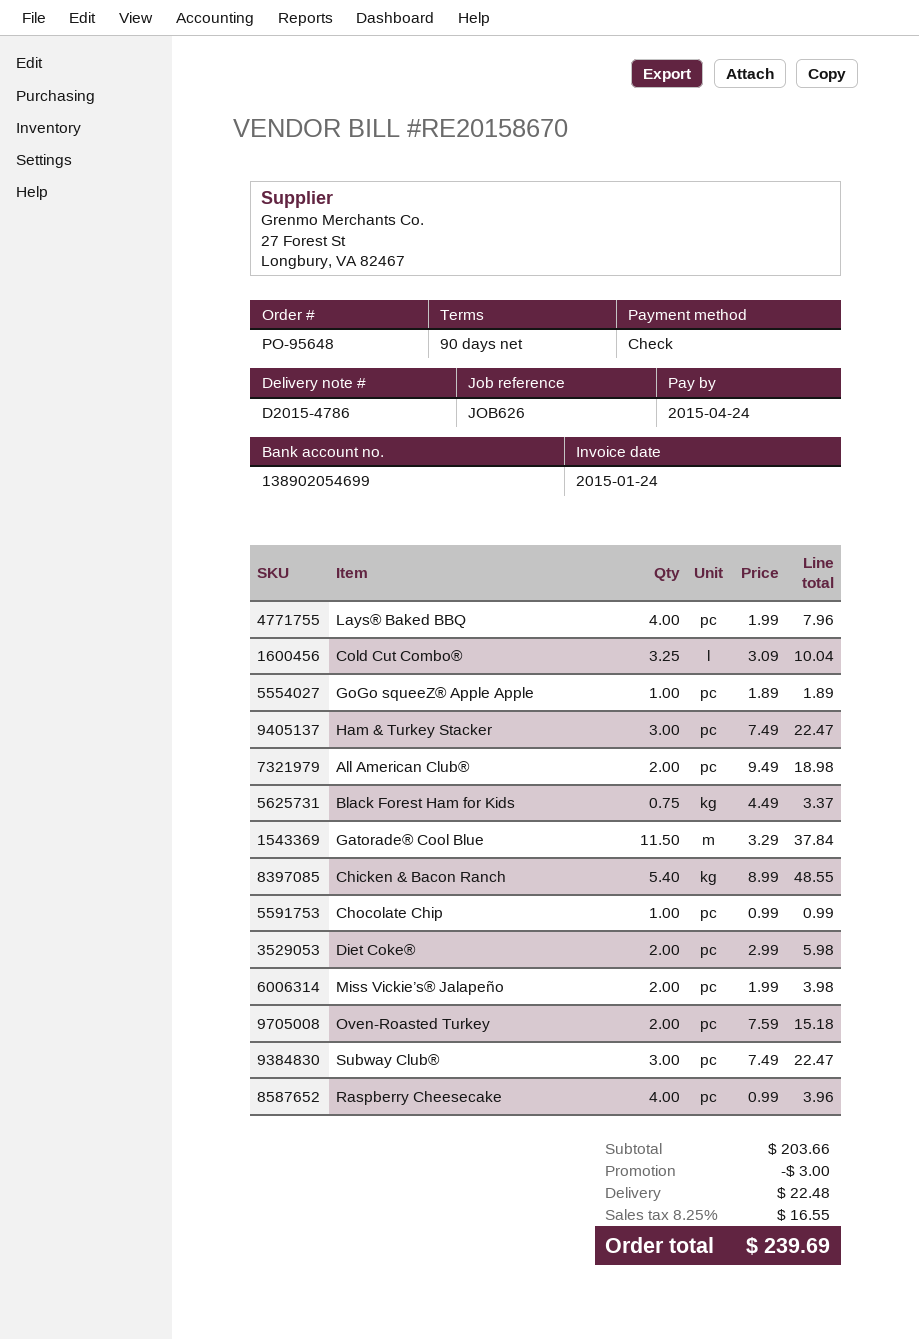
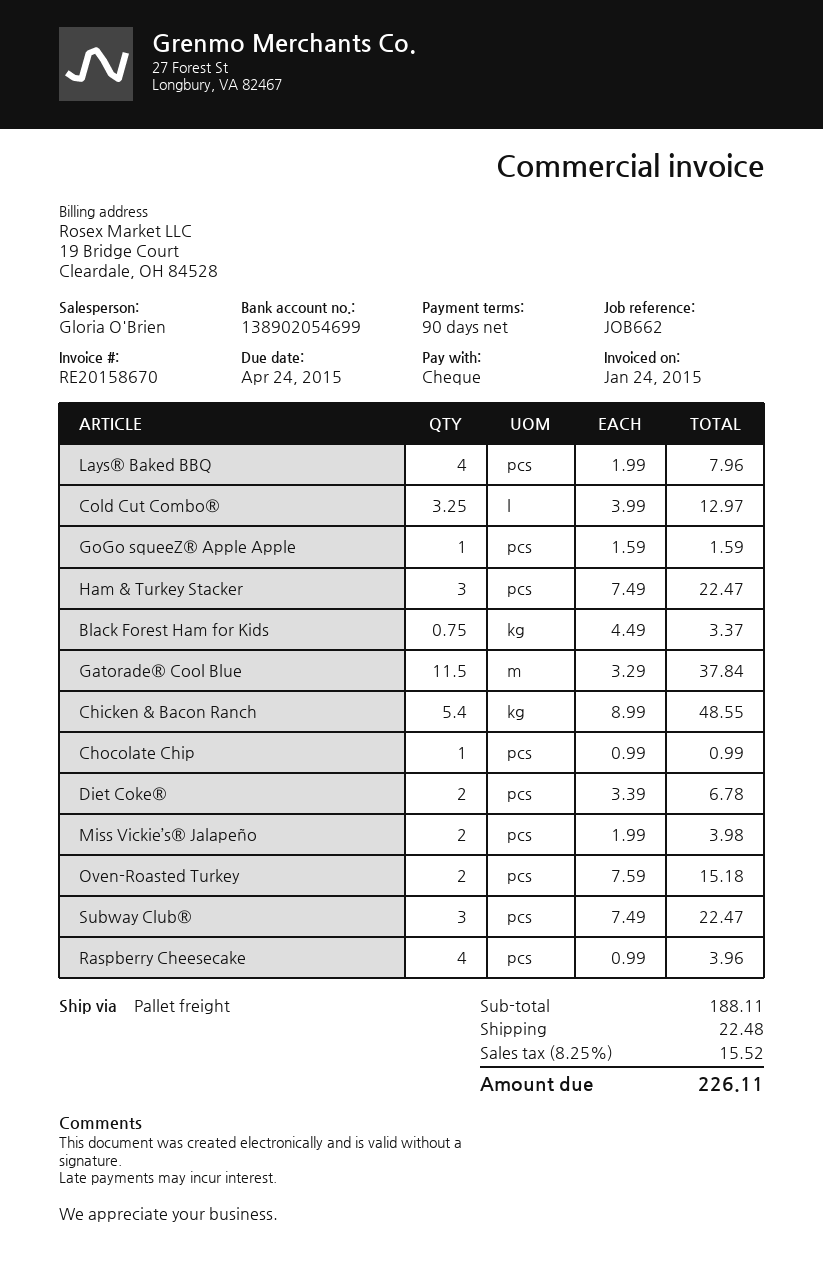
reference: JOB626 -> JOB662
Cold Cut Combo®: 3.25 x 3.09 = 10.04 -> 3.25 x 3.99 = 12.97
GoGo squeeZ® Apple Apple: 1 x 1.89 = 1.89 -> 1 x 1.59 = 1.59
All American Club®: 2 x 9.49 = 18.98 -> none
Diet Coke®: 2 x 2.99 = 5.98 -> 2 x 3.39 = 6.78
subtotal: 203.66 -> 188.11
discount: 3.00 -> none
tax: 8.25% = 16.55 -> 8.25% = 15.52
total: 239.69 -> 226.11

